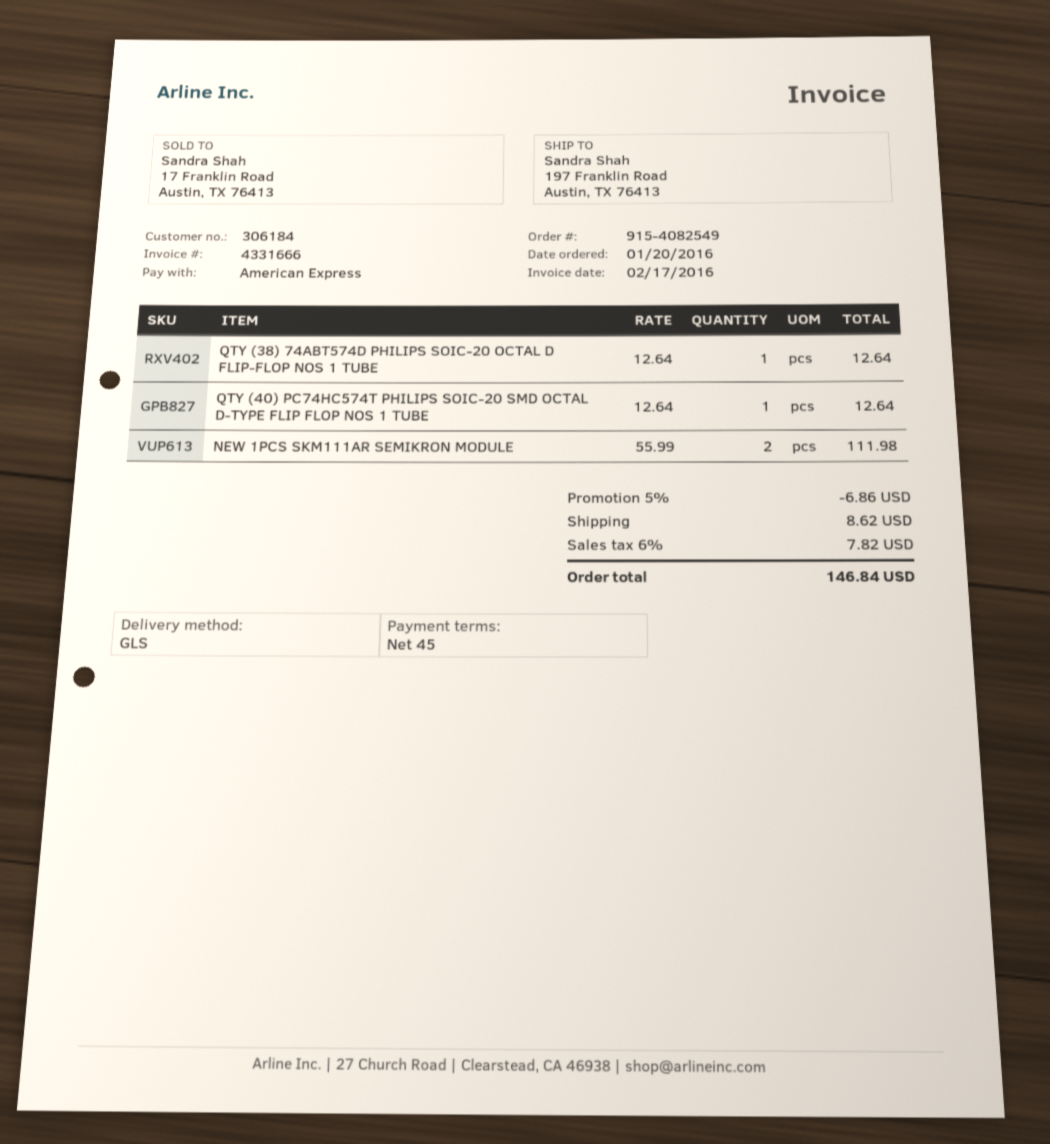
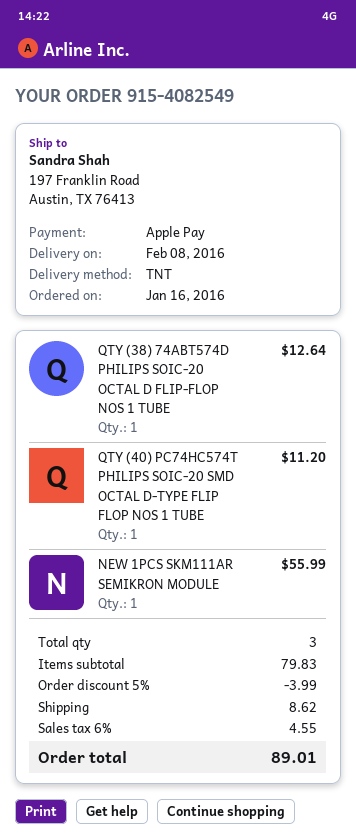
order date: 2016-01-20 -> 2016-01-16
payment method: American Express -> Apple Pay
shipping method: GLS -> TNT
QTY (40) PC74HC574T PHILIPS SOIC-20 SMD OCTAL D-TYPE FLIP FLOP NOS 1 TUBE: 1 for 12.64 -> 1 for 11.20
NEW 1PCS SKM111AR SEMIKRON MODULE: 2 for 111.98 -> 1 for 55.99
discount: 5% = 6.86 -> 5% = 3.99
tax: 6% = 7.82 -> 6% = 4.55
total: 146.84 -> 89.01

